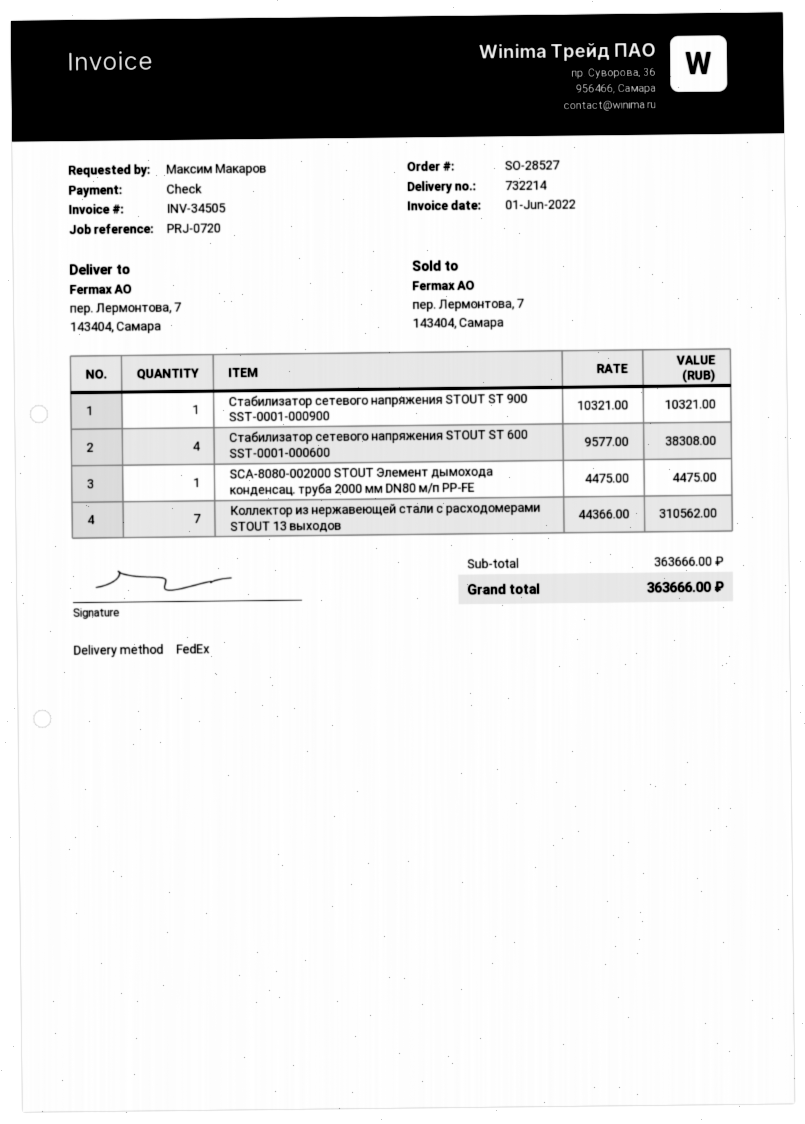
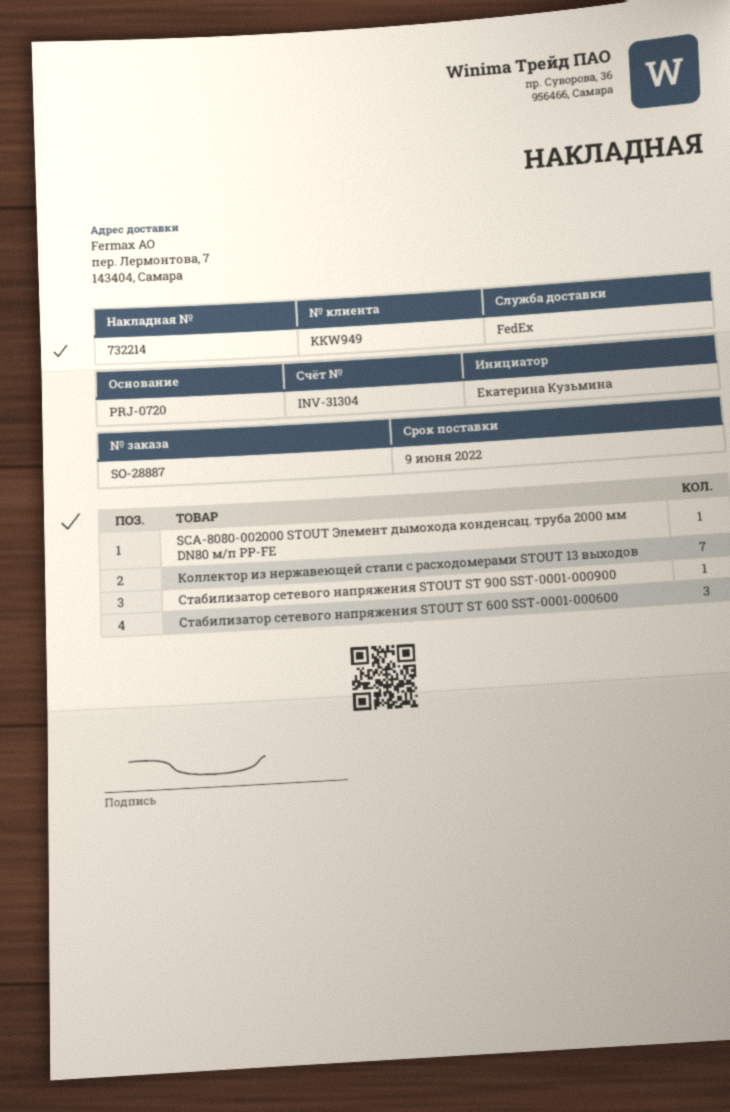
order number: SO-28527 -> SO-28887
invoice number: INV-34505 -> INV-31304
ordered by: Максим Макаров -> Екатерина Кузьмина
Стабилизатор сетевого напряжения STOUT ST 600 SST-0001-000600: 4 -> 3

